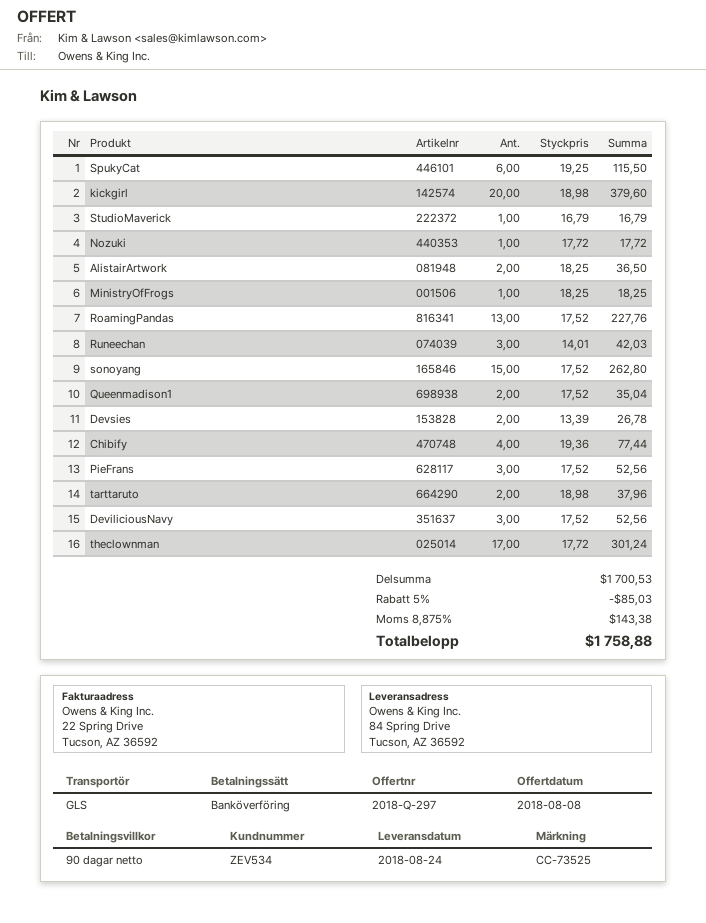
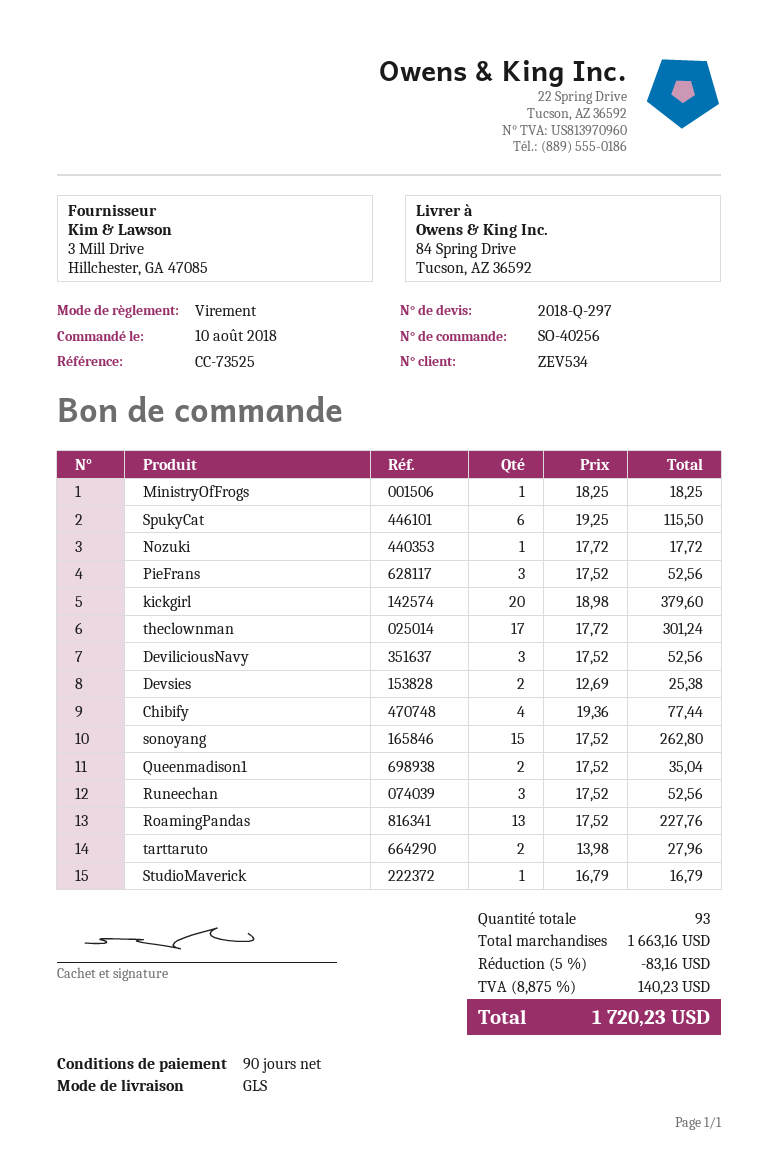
AlistairArtwork: 2 x 18.25 = 36.50 -> none
Runeechan: 3 x 14.01 = 42.03 -> 3 x 17.52 = 52.56
Devsies: 2 x 13.39 = 26.78 -> 2 x 12.69 = 25.38
tarttaruto: 2 x 18.98 = 37.96 -> 2 x 13.98 = 27.96
subtotal: 1700.53 -> 1663.16
discount: 5% = 85.03 -> 5% = 83.16
tax: 8.875% = 143.38 -> 8.875% = 140.23
total: 1758.88 -> 1720.23

